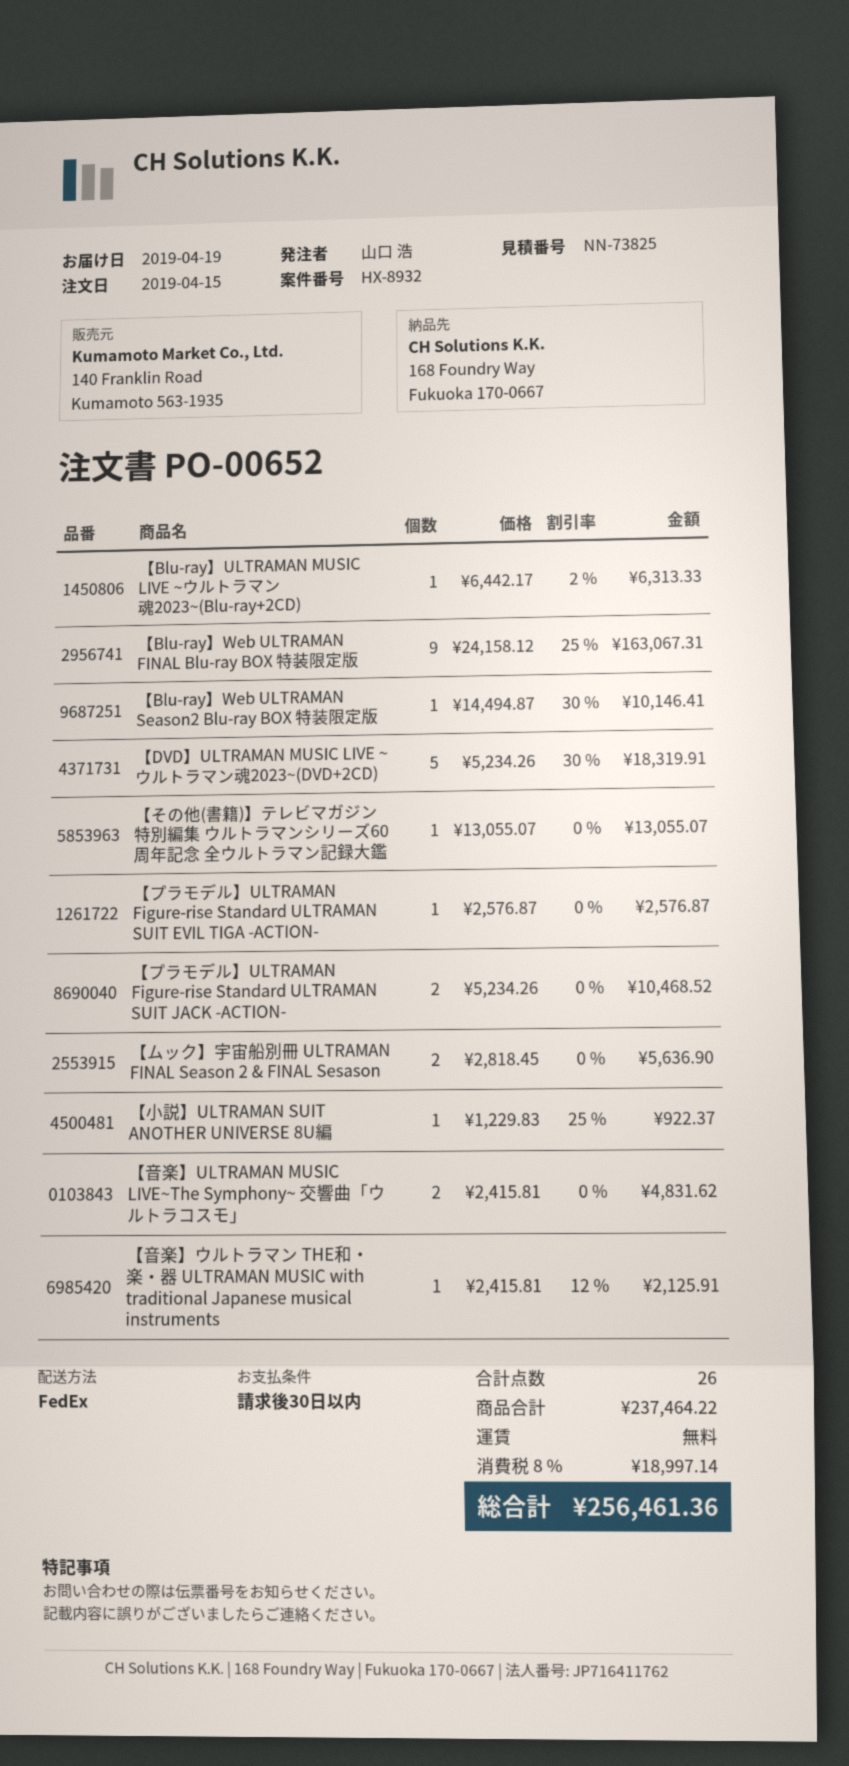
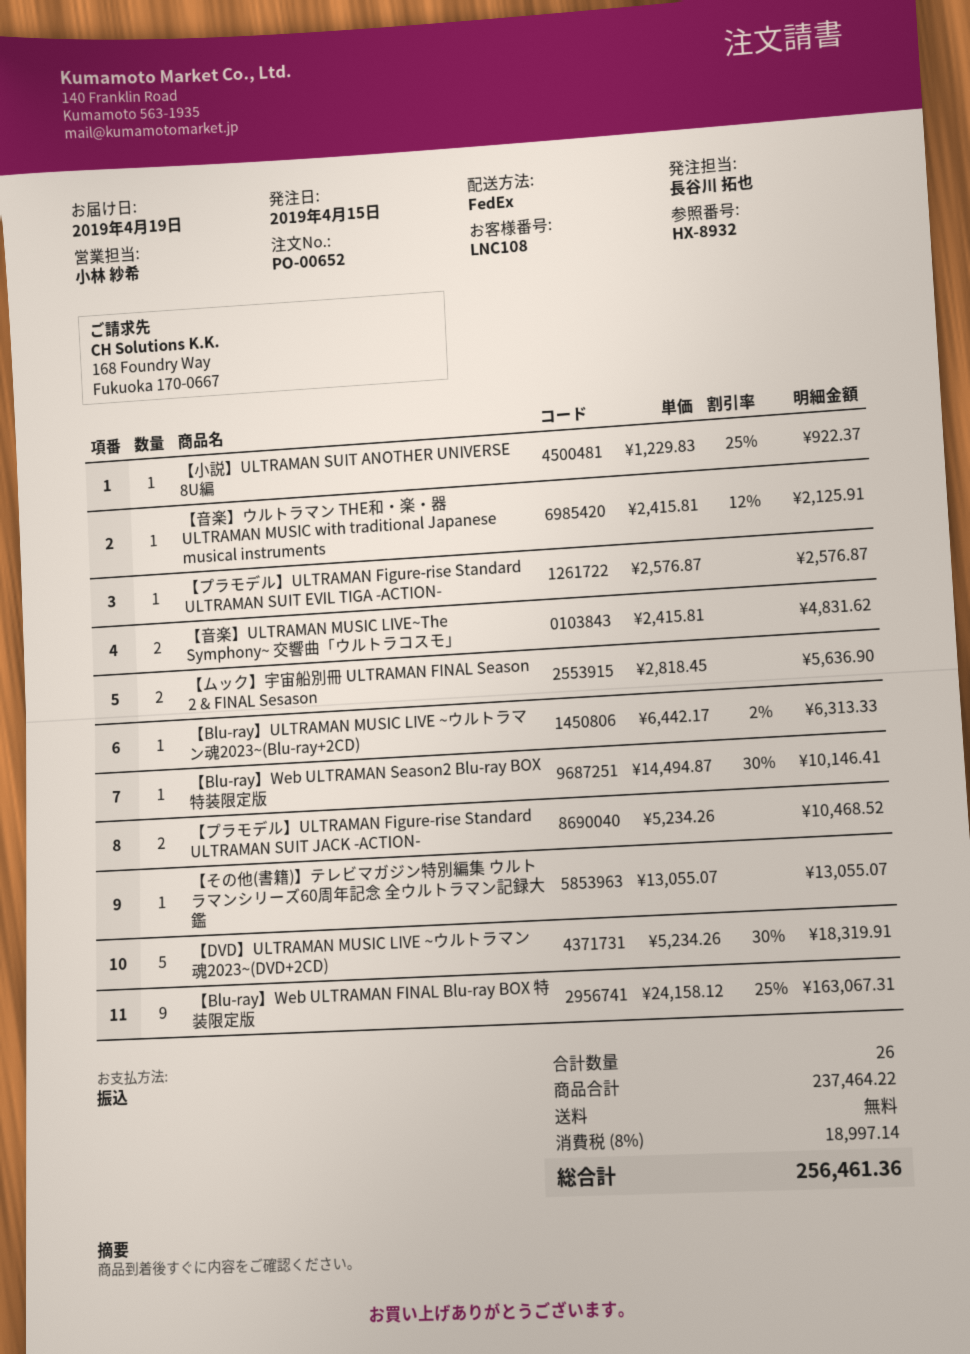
ordered by: 山口 浩 -> 長谷川 拓也

